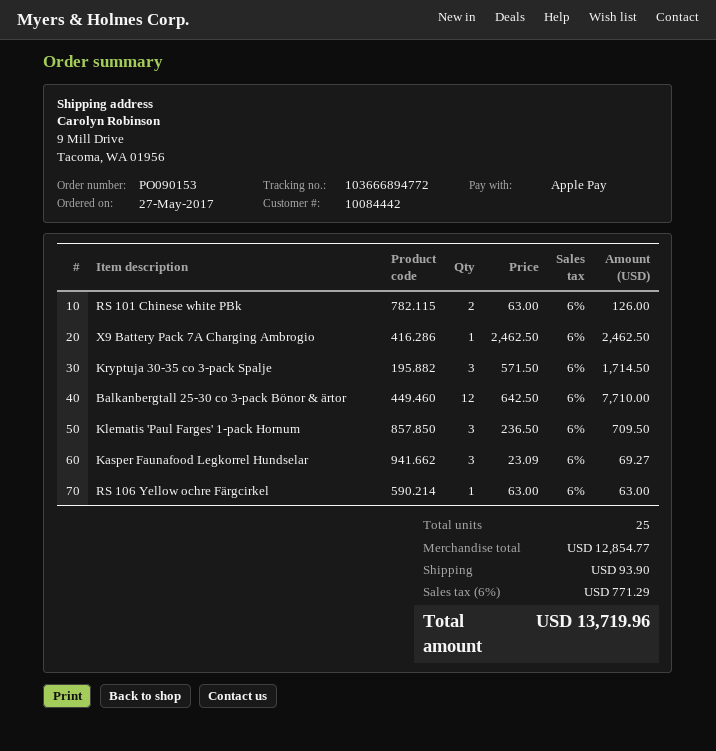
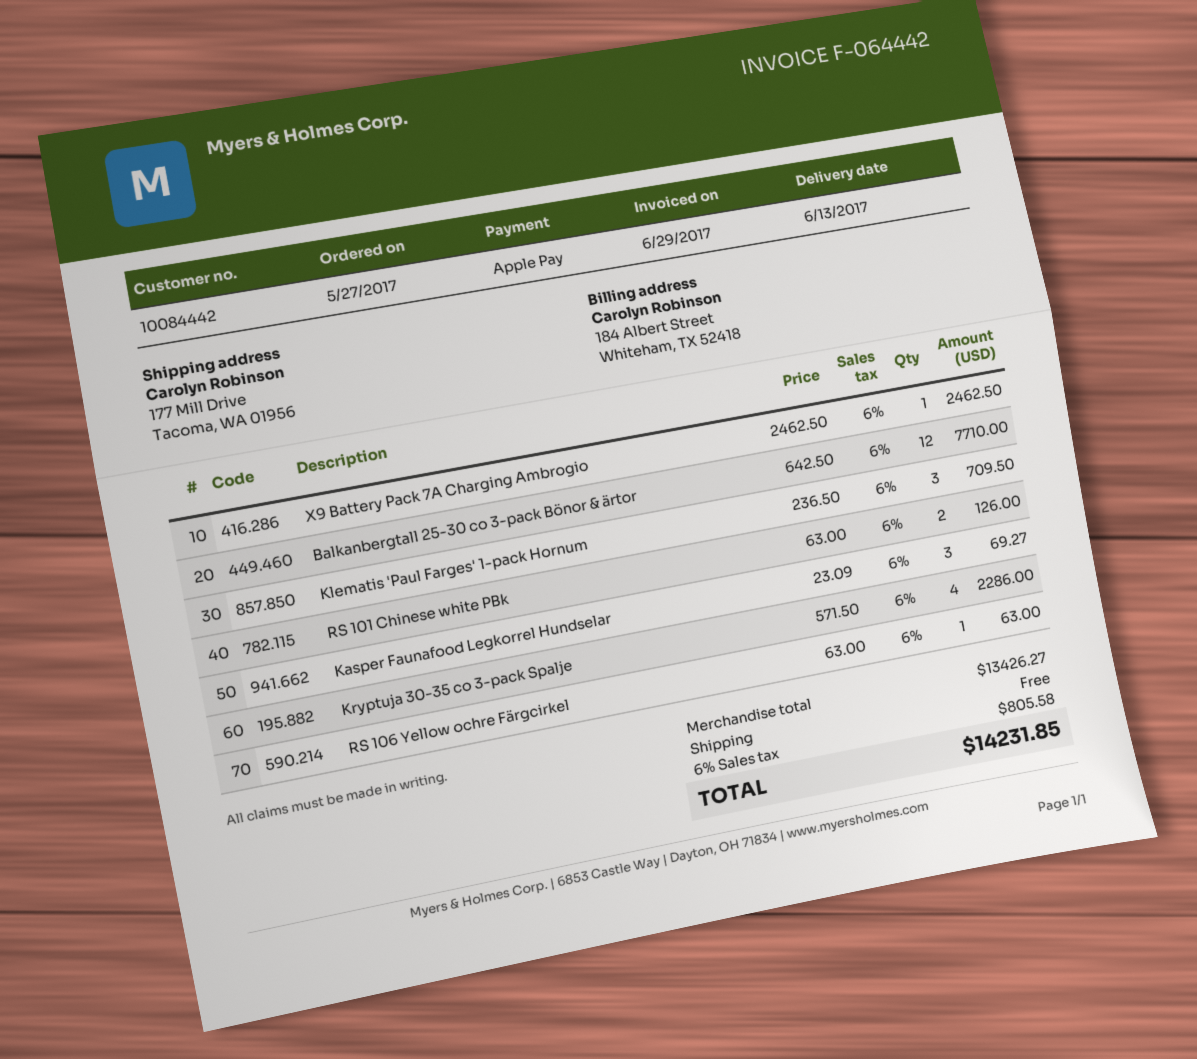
ship to: 9 Mill Drive, Tacoma, WA 01956 -> 177 Mill Drive, Tacoma, WA 01956
Kryptuja 30-35 co 3-pack Spalje: 3 x 571.50 = 1714.50 -> 4 x 571.50 = 2286.00
subtotal: 12854.77 -> 13426.27
shipping: 93.90 -> 0.00
tax: 6% = 771.29 -> 6% = 805.58
total: 13719.96 -> 14231.85

